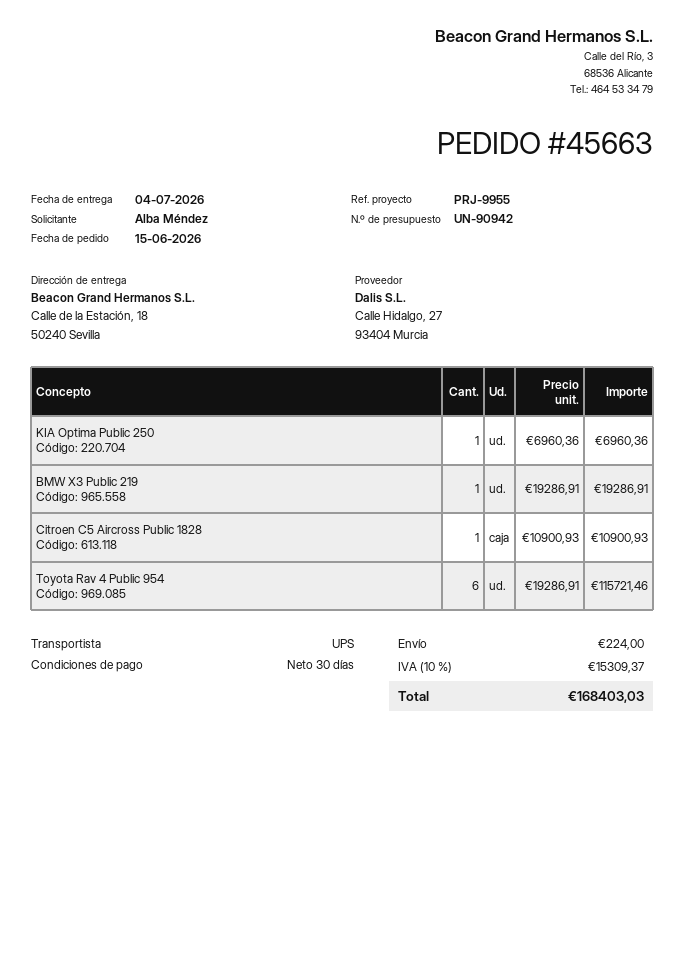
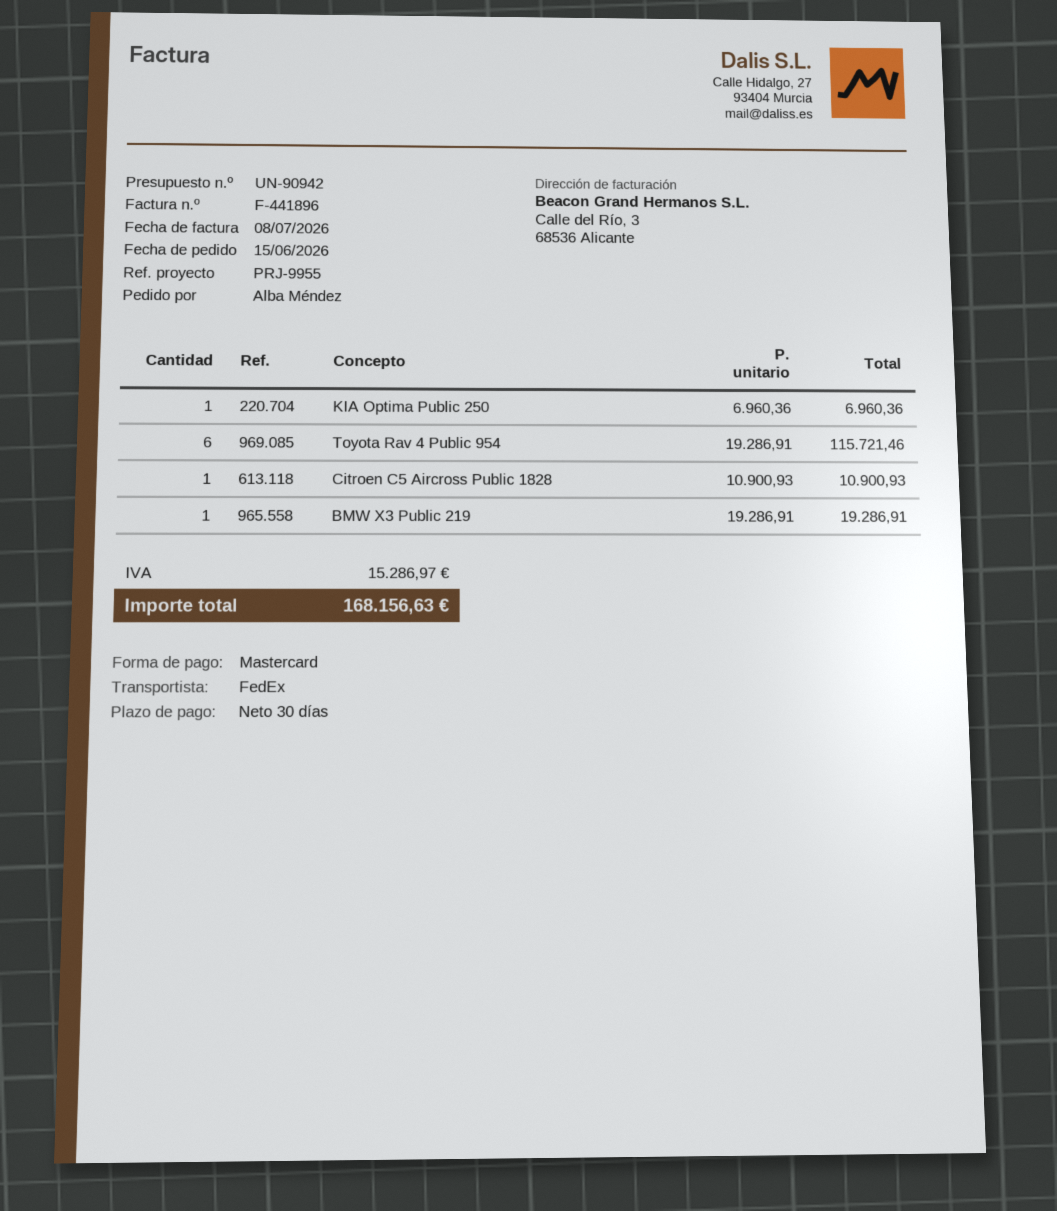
shipping method: UPS -> FedEx
shipping: 224.00 -> none
tax: 15309.37 -> 15286.97
total: 168403.03 -> 168156.63

